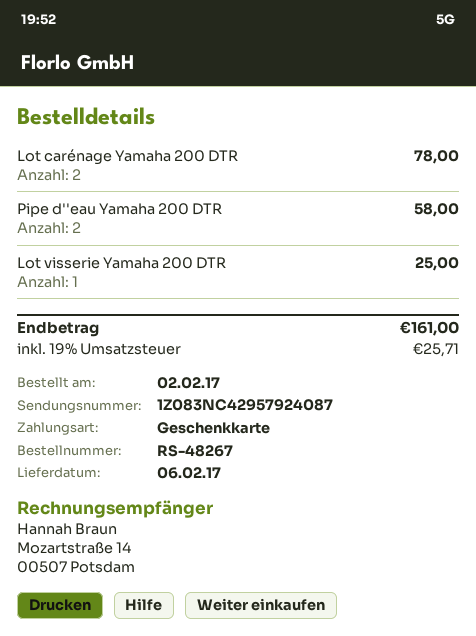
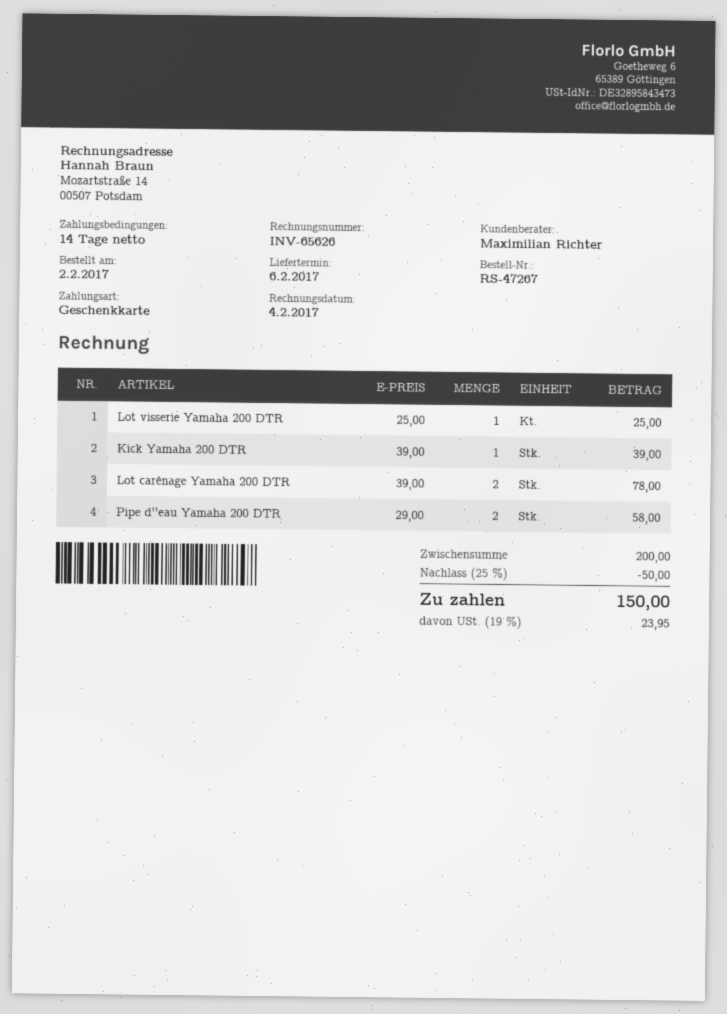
order number: RS-48267 -> RS-47267
Kick Yamaha 200 DTR: none -> 1 for 39.00
discount: none -> 25% = 50.00
tax: 19% = 25.71 -> 19% = 23.95
total: 161.00 -> 150.00

